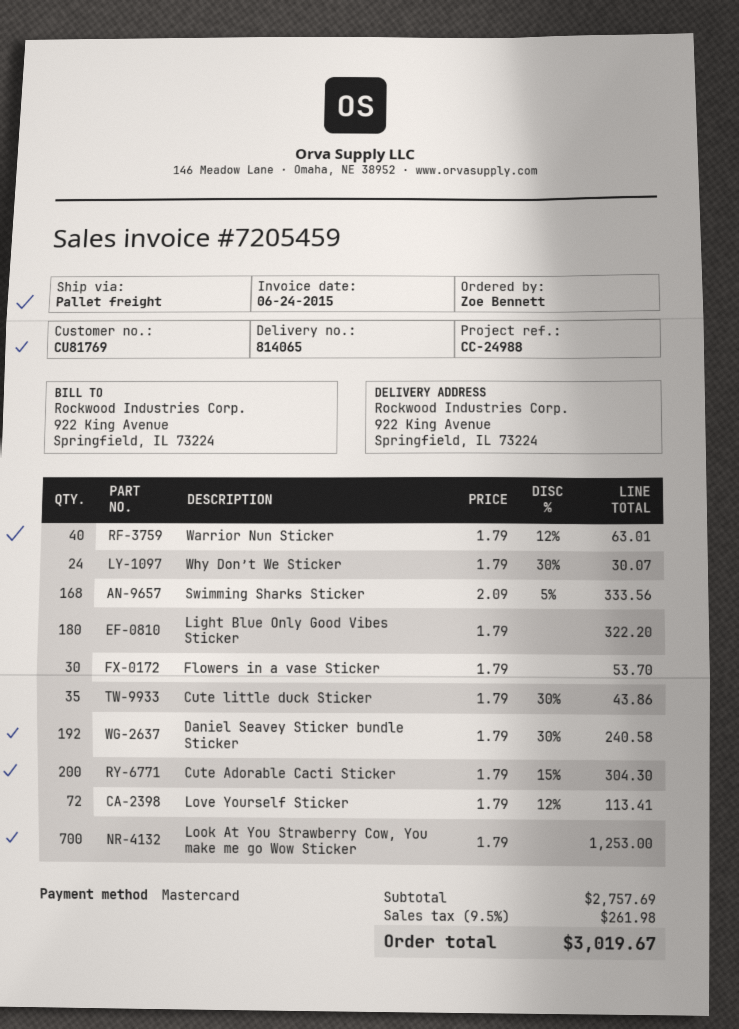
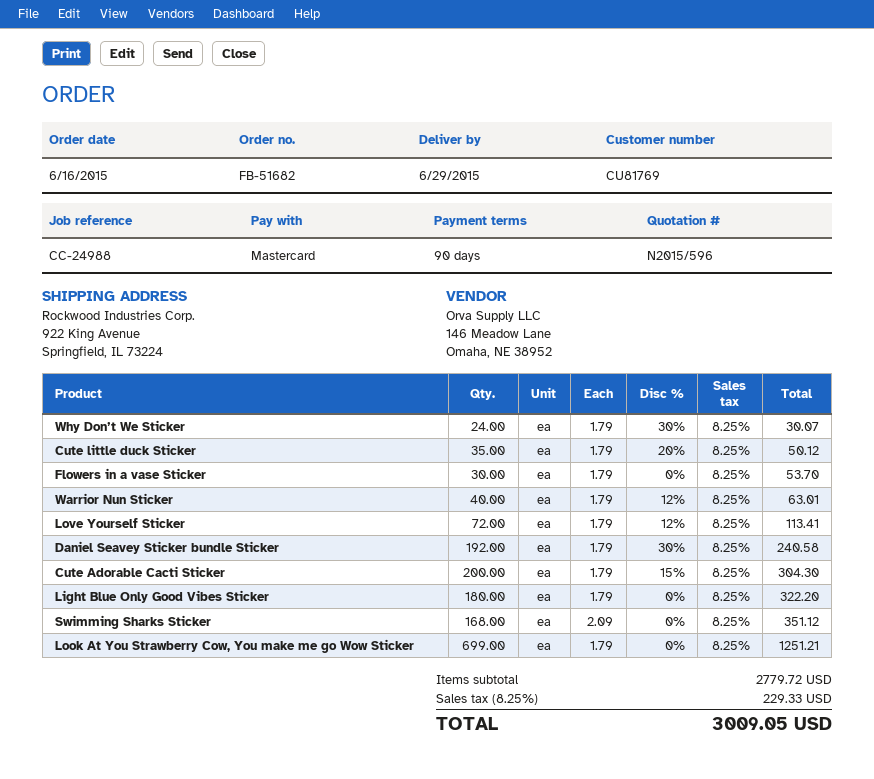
Swimming Sharks Sticker: 168 x 2.09 - 5% = 333.56 -> 168 x 2.09 = 351.12
Cute little duck Sticker: 35 x 1.79 - 30% = 43.86 -> 35 x 1.79 - 20% = 50.12
Look At You Strawberry Cow, You make me go Wow Sticker: 700 x 1.79 = 1253.00 -> 699 x 1.79 = 1251.21
subtotal: 2757.69 -> 2779.72
tax: 9.5% = 261.98 -> 8.25% = 229.33
total: 3019.67 -> 3009.05

